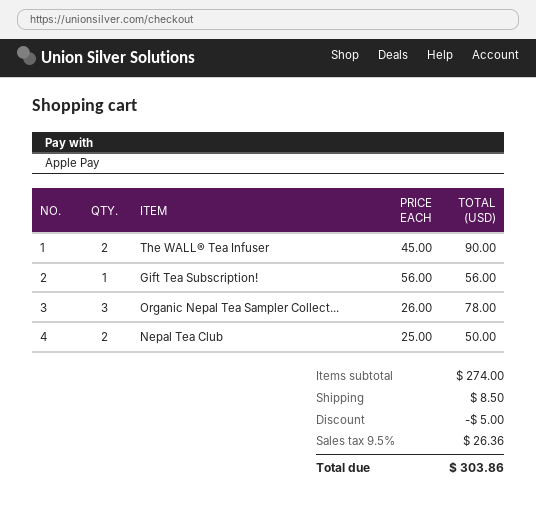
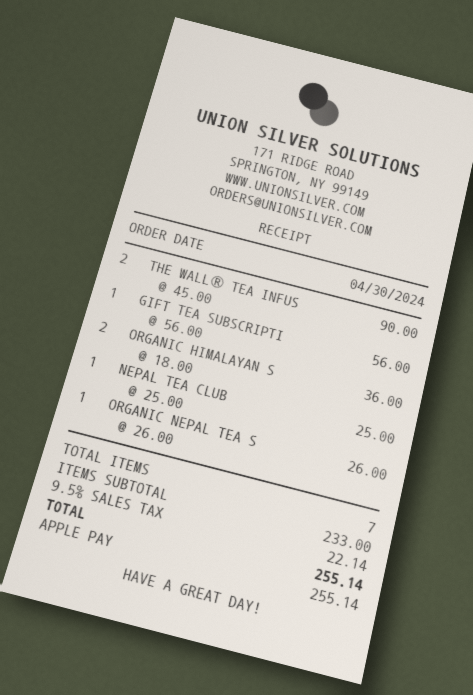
Organic Nepal Tea Sampler Collect...: 3 x 26.00 = 78.00 -> 1 x 26.00 = 26.00
Nepal Tea Club: 2 x 25.00 = 50.00 -> 1 x 25.00 = 25.00
ORGANIC HIMALAYAN S: none -> 2 x 18.00 = 36.00
subtotal: 274.00 -> 233.00
discount: 5.00 -> none
shipping: 8.50 -> none
tax: 9.5% = 26.36 -> 9.5% = 22.14
total: 303.86 -> 255.14

